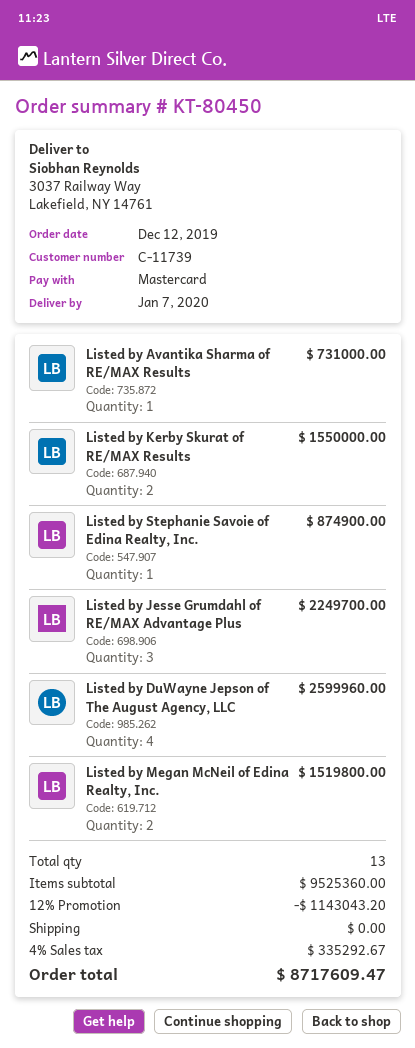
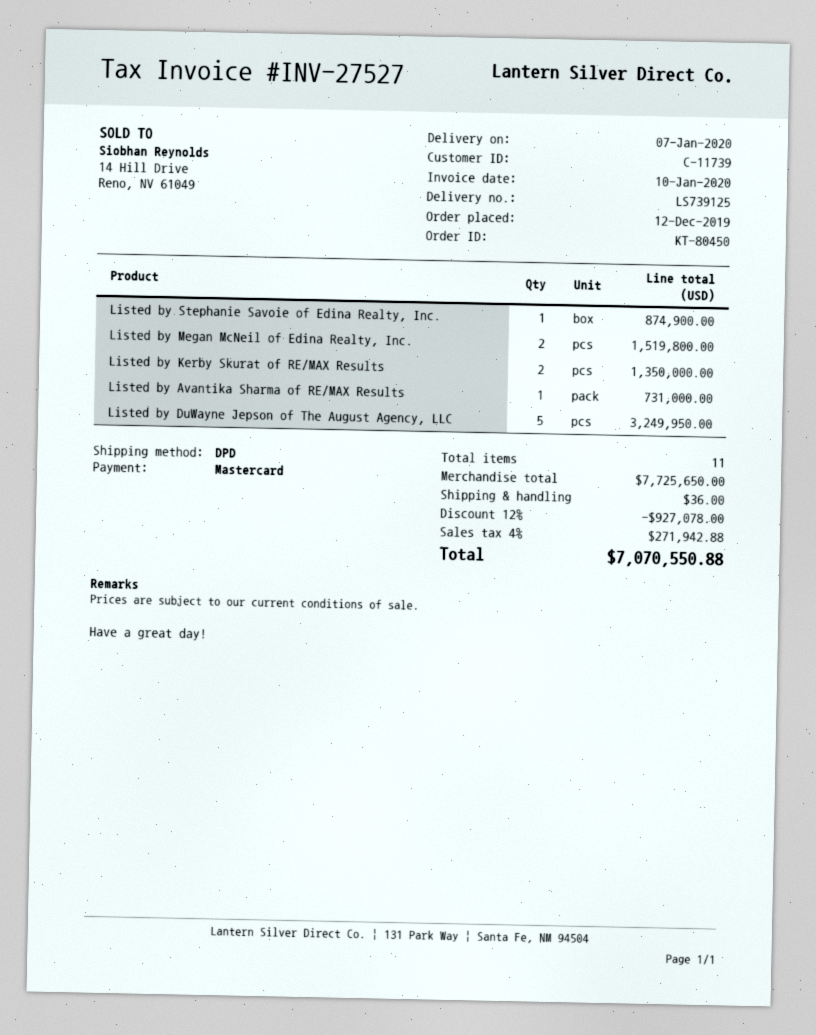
Listed by Kerby Skurat of RE/MAX Results: 2 for 1550000.00 -> 2 for 1350000.00
Listed by Jesse Grumdahl of RE/MAX Advantage Plus: 3 for 2249700.00 -> none
Listed by DuWayne Jepson of The August Agency, LLC: 4 for 2599960.00 -> 5 for 3249950.00
total quantity: 13 -> 11
subtotal: 9525360.00 -> 7725650.00
discount: 12% = 1143043.20 -> 12% = 927078.00
shipping: 0.00 -> 36.00
tax: 4% = 335292.67 -> 4% = 271942.88
total: 8717609.47 -> 7070550.88

